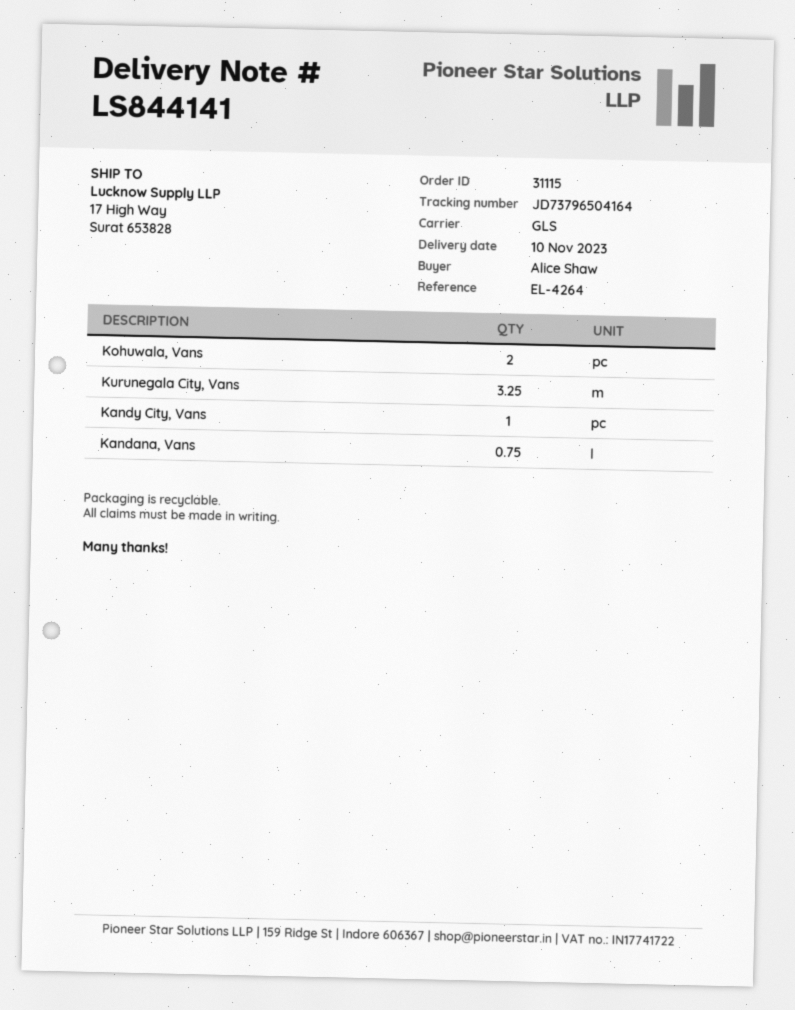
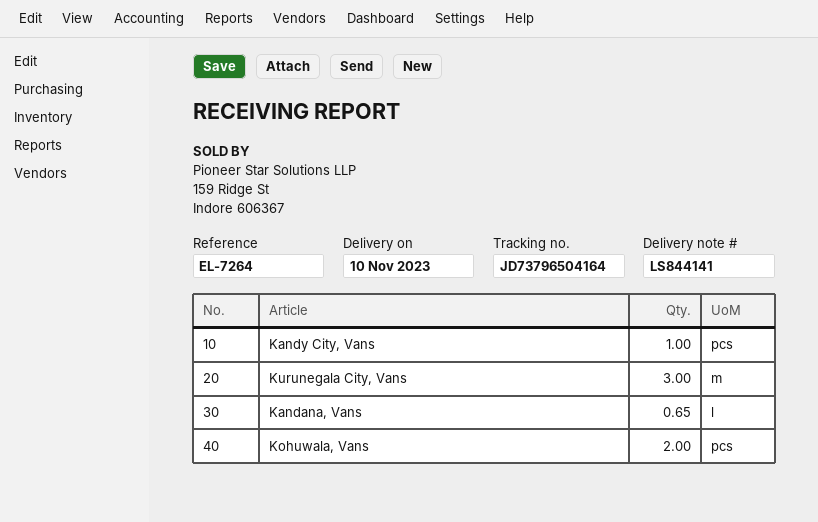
reference: EL-4264 -> EL-7264
Kurunegala City, Vans: 3.25 -> 3
Kandana, Vans: 0.75 -> 0.65

